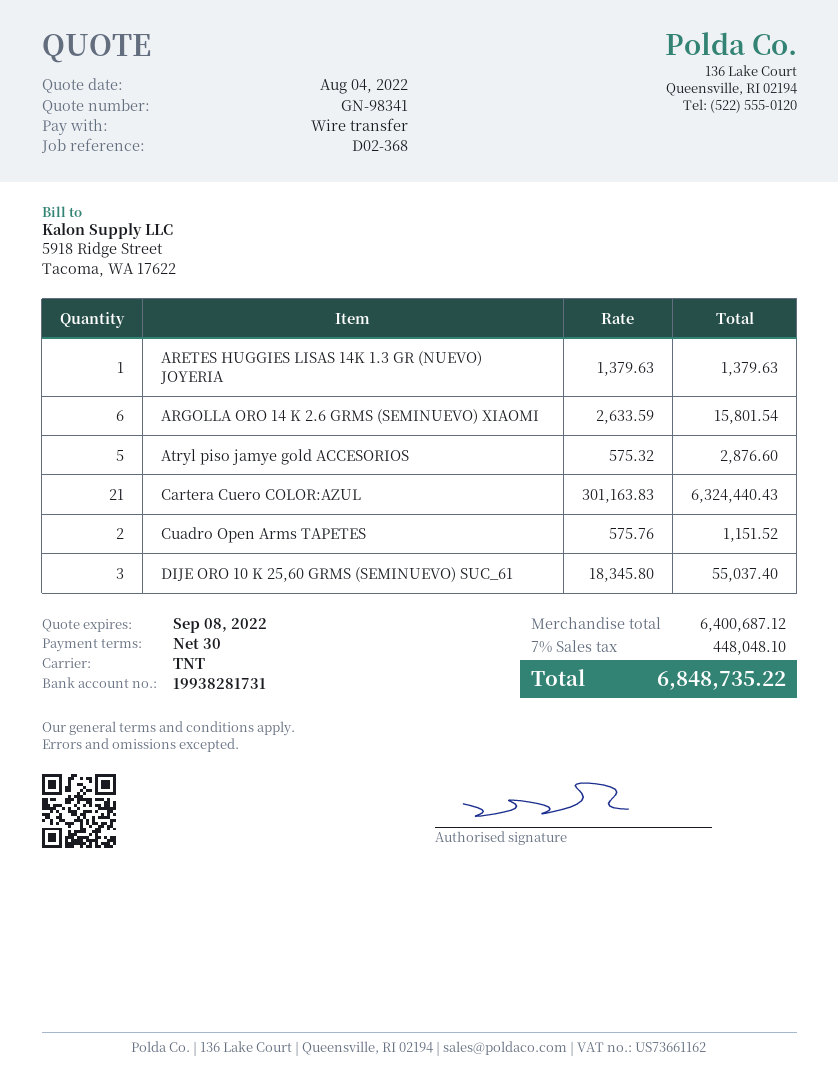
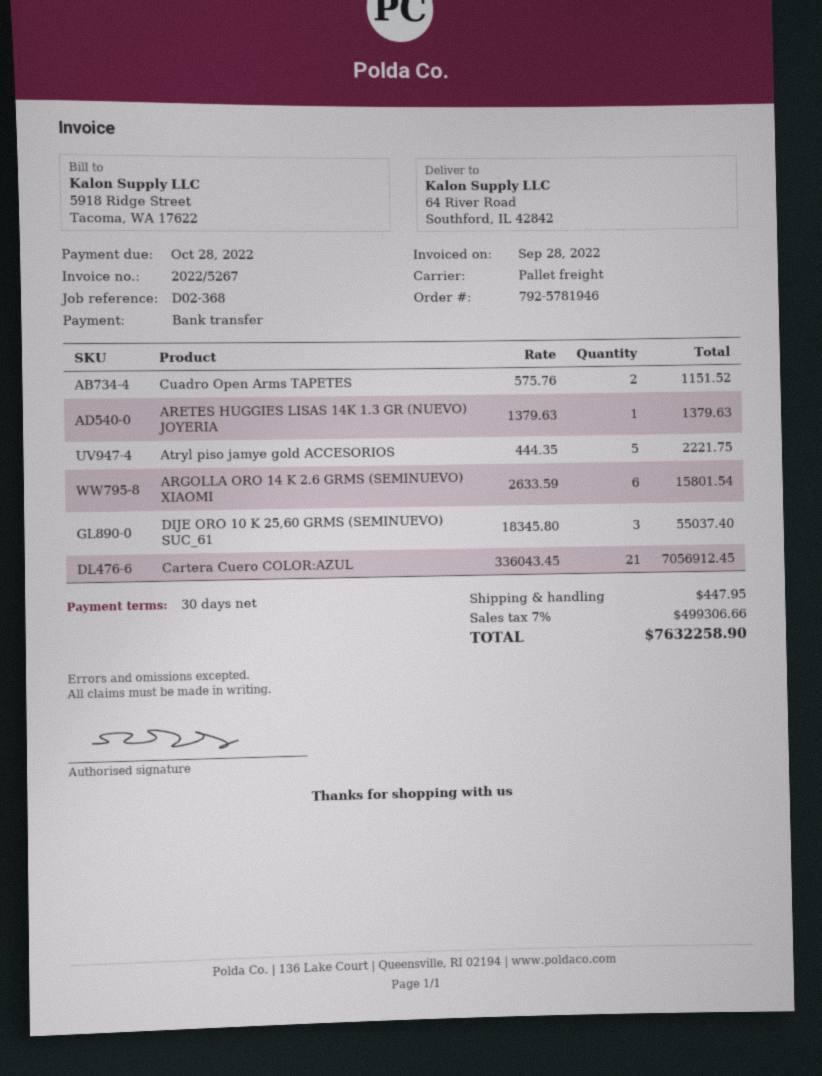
shipping method: TNT -> pallet freight
Atryl piso jamye gold ACCESORIOS: 5 x 575.32 = 2876.60 -> 5 x 444.35 = 2221.75
Cartera Cuero COLOR:AZUL: 21 x 301163.83 = 6324440.43 -> 21 x 336043.45 = 7056912.45
shipping: none -> 447.95
tax: 7% = 448048.10 -> 7% = 499306.66
total: 6848735.22 -> 7632258.90

